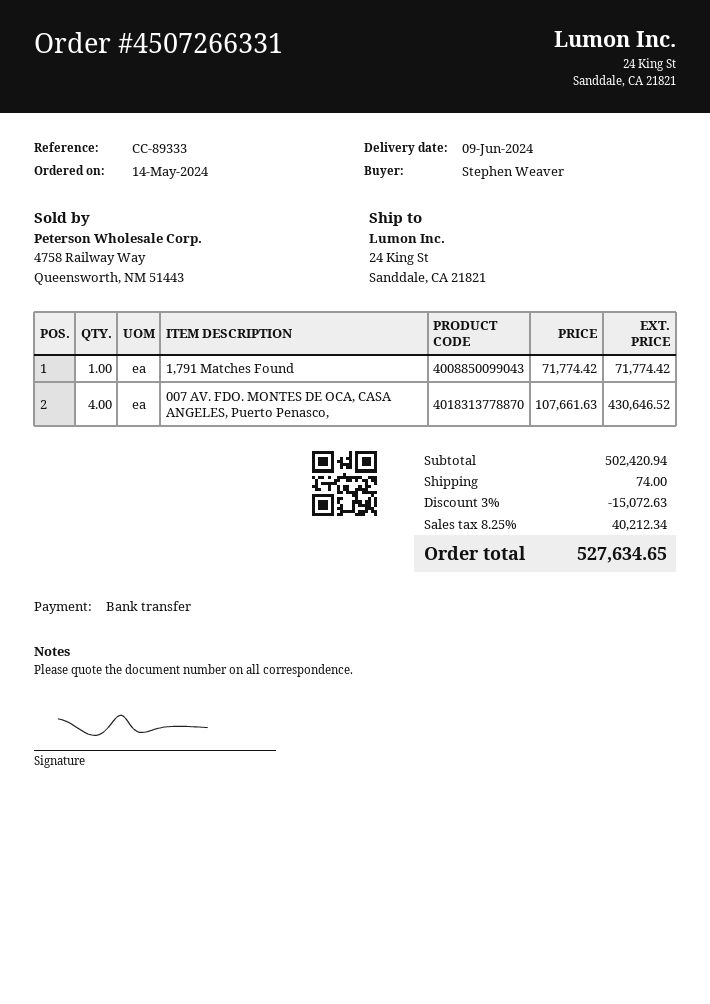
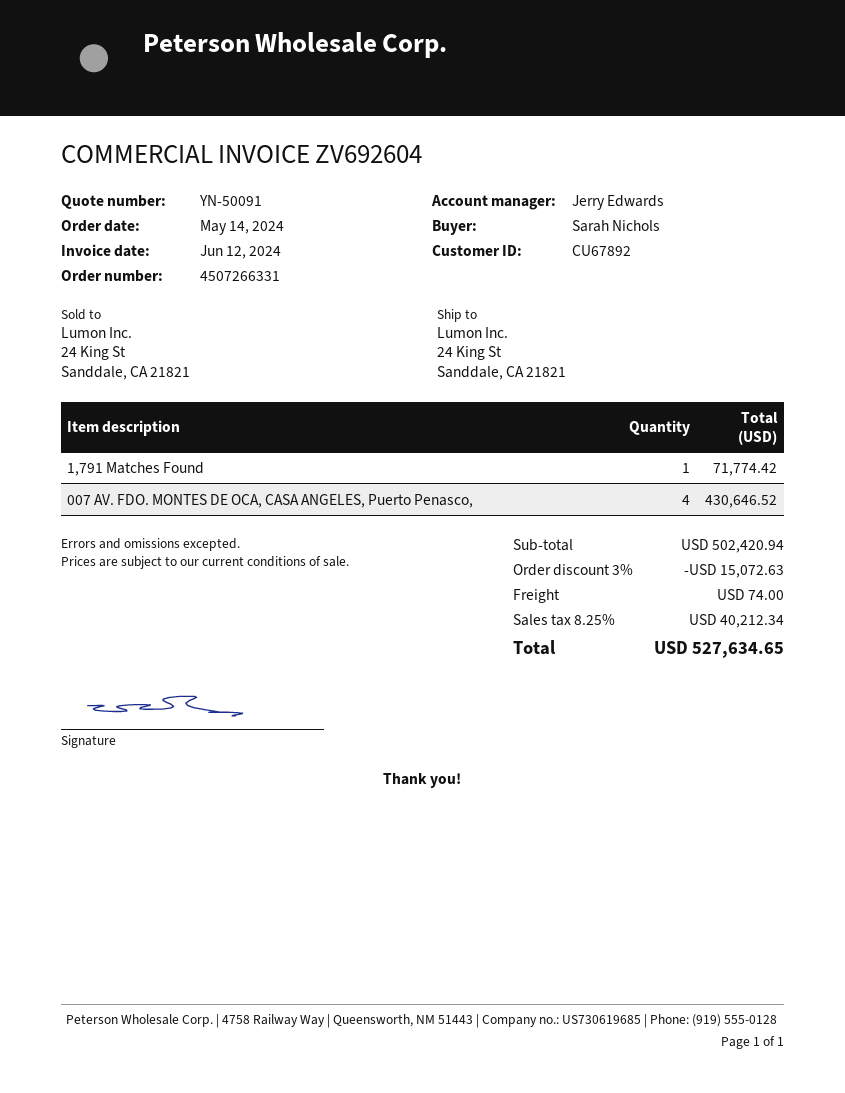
ordered by: Stephen Weaver -> Sarah Nichols

